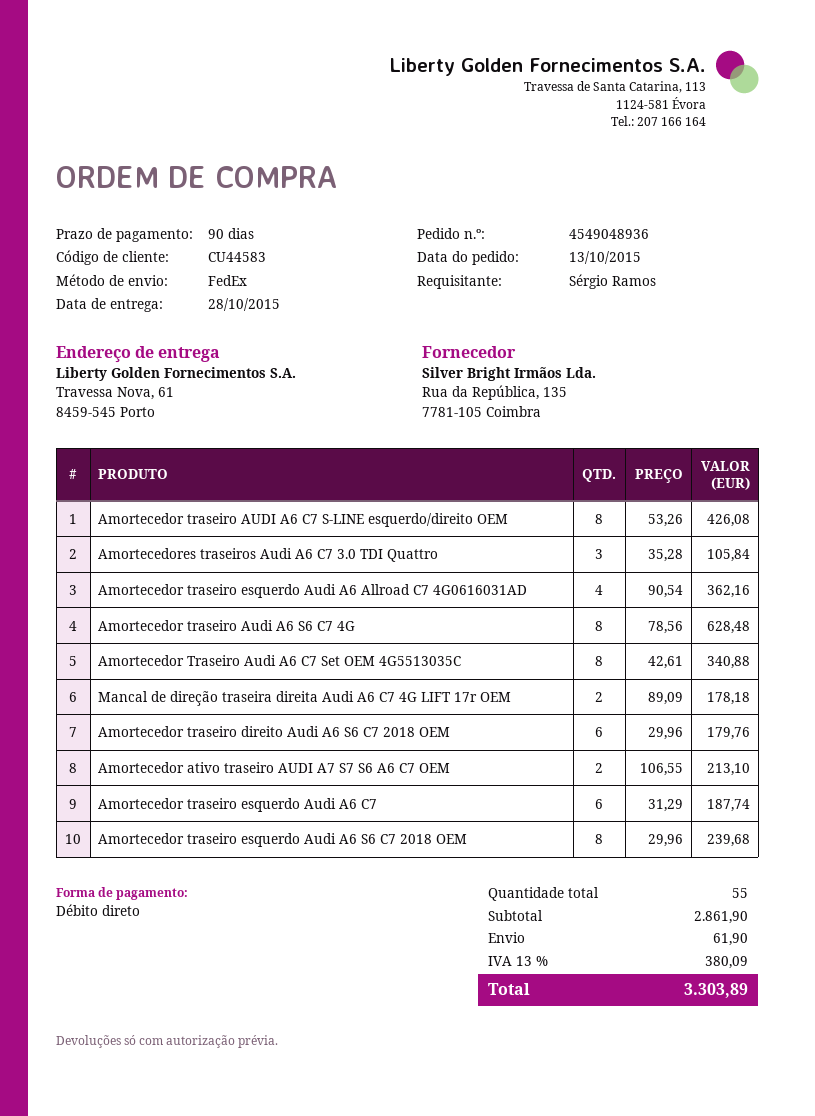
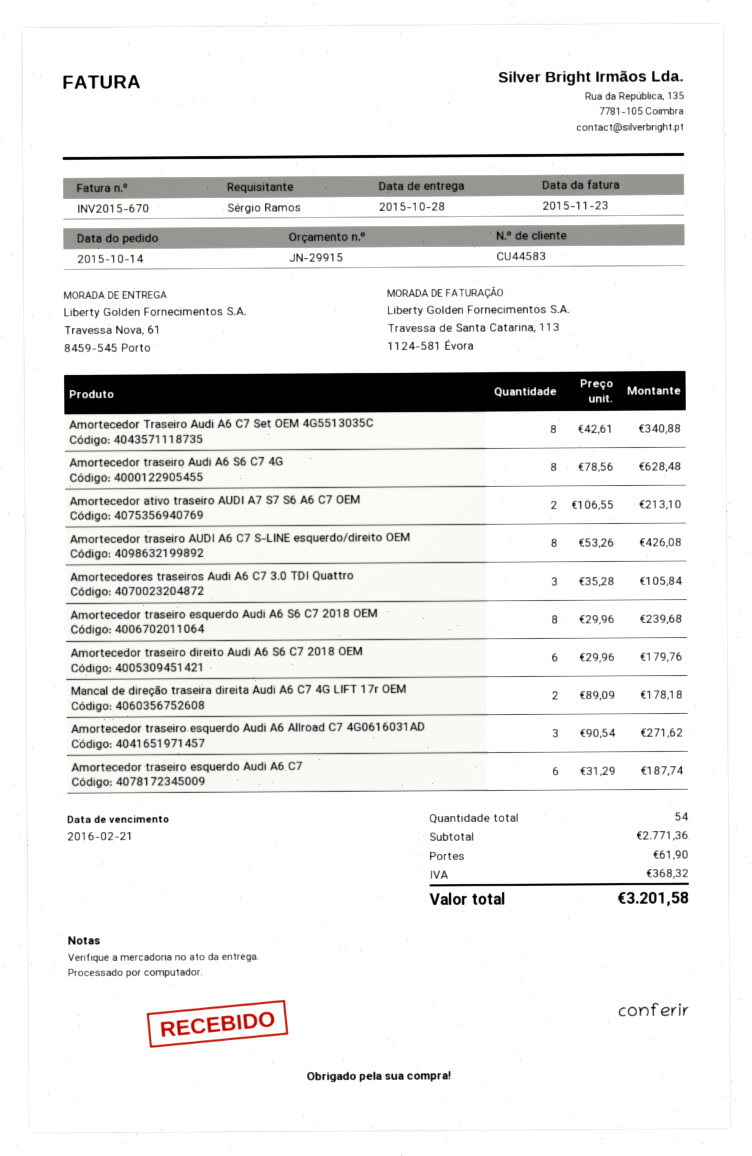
order date: 2015-10-13 -> 2015-10-14
Amortecedor traseiro esquerdo Audi A6 Allroad C7 4G0616031AD: 4 x 90.54 = 362.16 -> 3 x 90.54 = 271.62
total quantity: 55 -> 54
subtotal: 2861.90 -> 2771.36
tax: 380.09 -> 368.32
total: 3303.89 -> 3201.58

